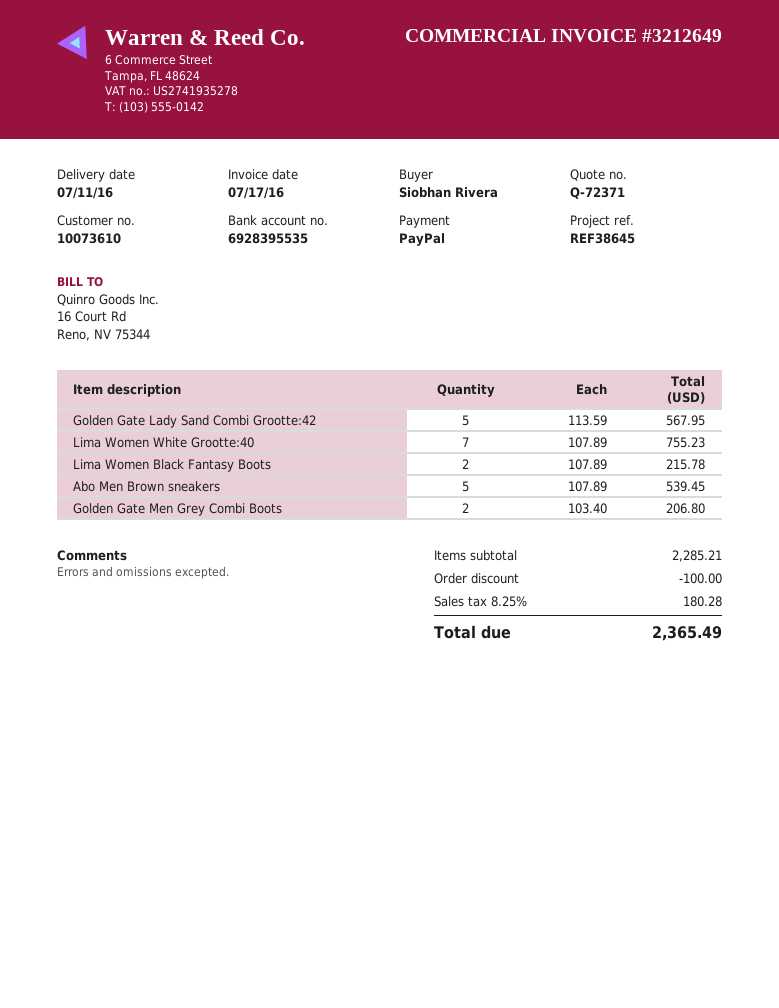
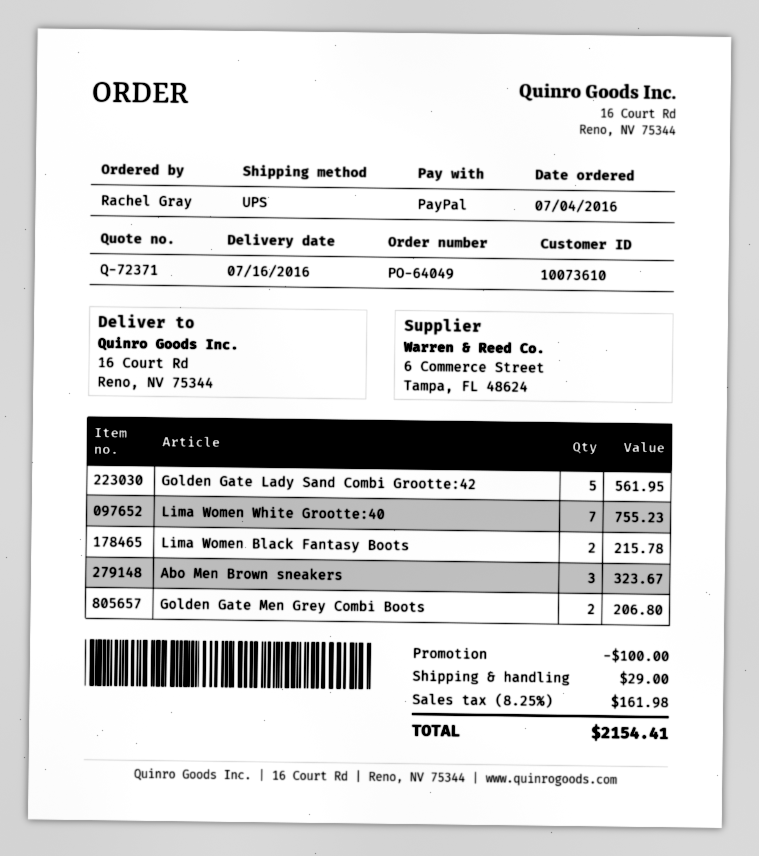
delivery date: 2016-07-11 -> 2016-07-16
ordered by: Siobhan Rivera -> Rachel Gray
Golden Gate Lady Sand Combi Grootte:42: 5 for 567.95 -> 5 for 561.95
Abo Men Brown sneakers: 5 for 539.45 -> 3 for 323.67
shipping: none -> 29.00
tax: 8.25% = 180.28 -> 8.25% = 161.98
total: 2365.49 -> 2154.41

